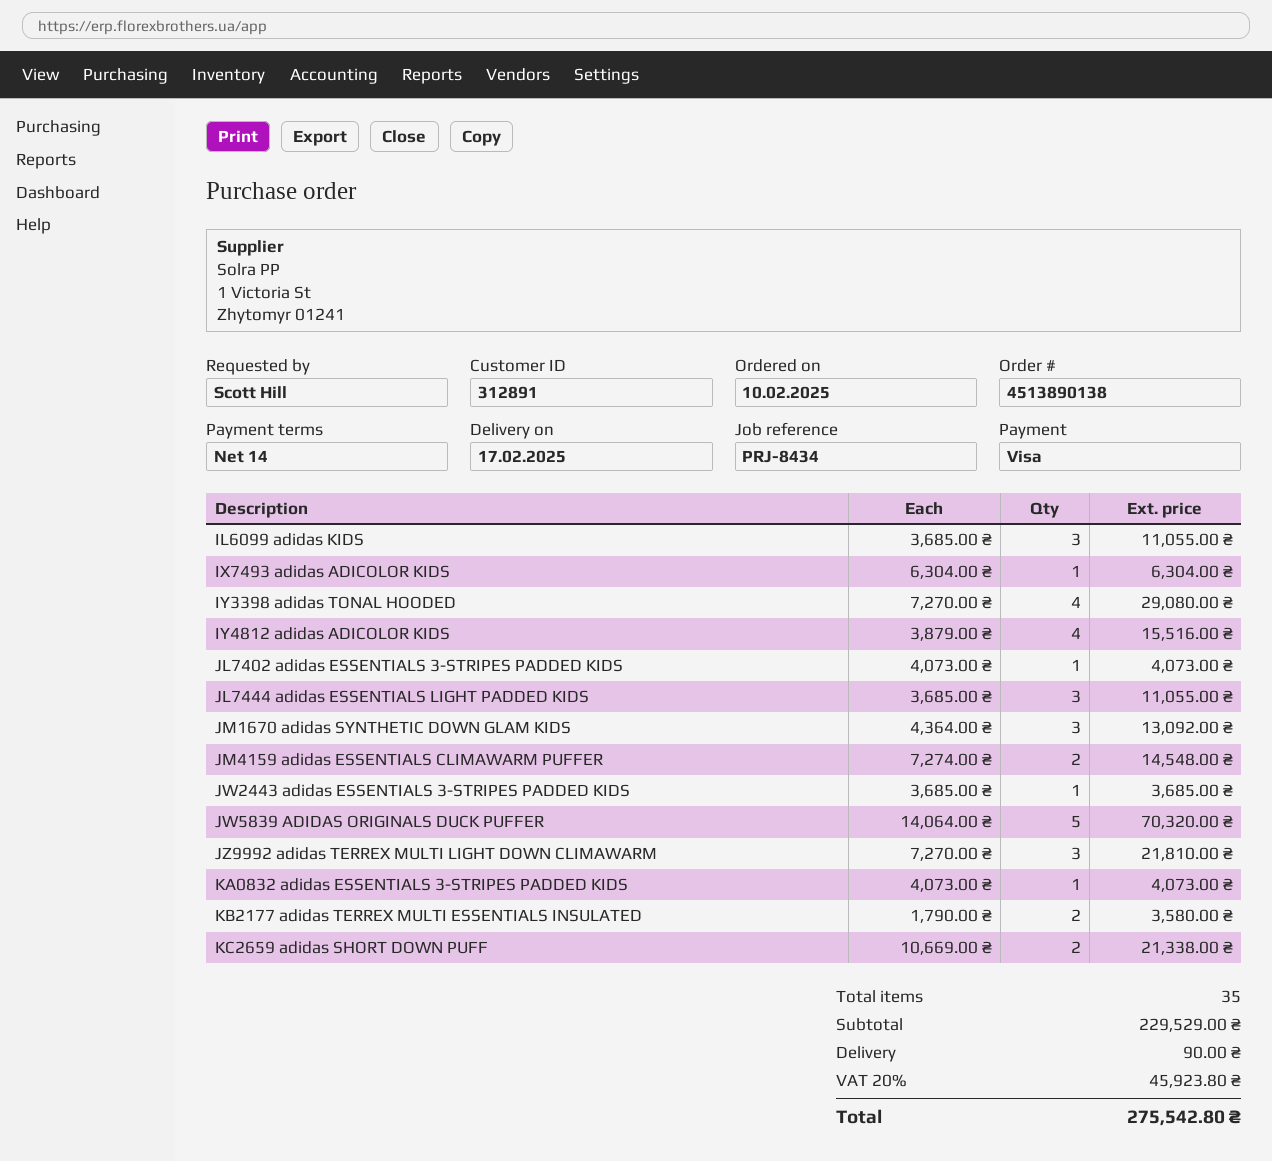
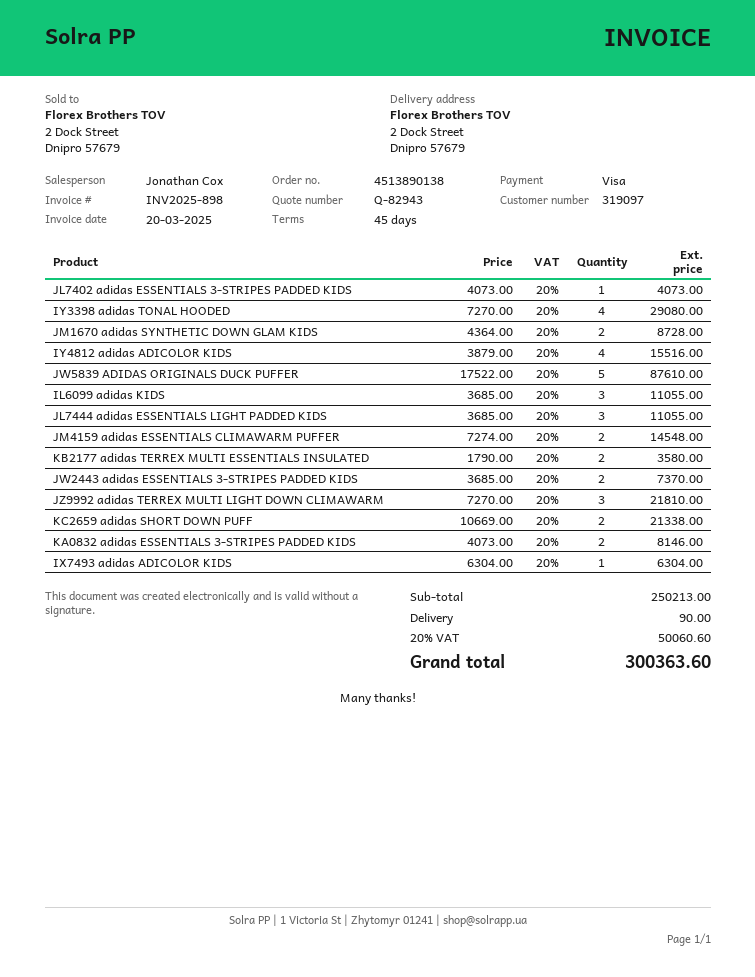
payment terms: 14 days -> 45 days
customer number: 312891 -> 319097
JM1670 adidas SYNTHETIC DOWN GLAM KIDS: 3 x 4364.00 = 13092.00 -> 2 x 4364.00 = 8728.00
JW2443 adidas ESSENTIALS 3-STRIPES PADDED KIDS: 1 x 3685.00 = 3685.00 -> 2 x 3685.00 = 7370.00
JW5839 ADIDAS ORIGINALS DUCK PUFFER: 5 x 14064.00 = 70320.00 -> 5 x 17522.00 = 87610.00
KA0832 adidas ESSENTIALS 3-STRIPES PADDED KIDS: 1 x 4073.00 = 4073.00 -> 2 x 4073.00 = 8146.00
subtotal: 229529.00 -> 250213.00
tax: 20% = 45923.80 -> 20% = 50060.60
total: 275542.80 -> 300363.60

